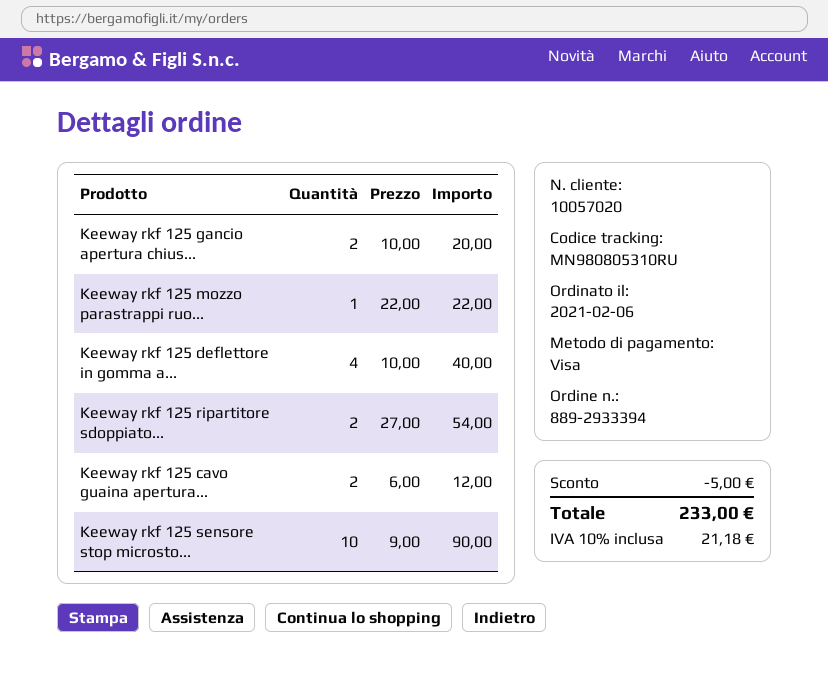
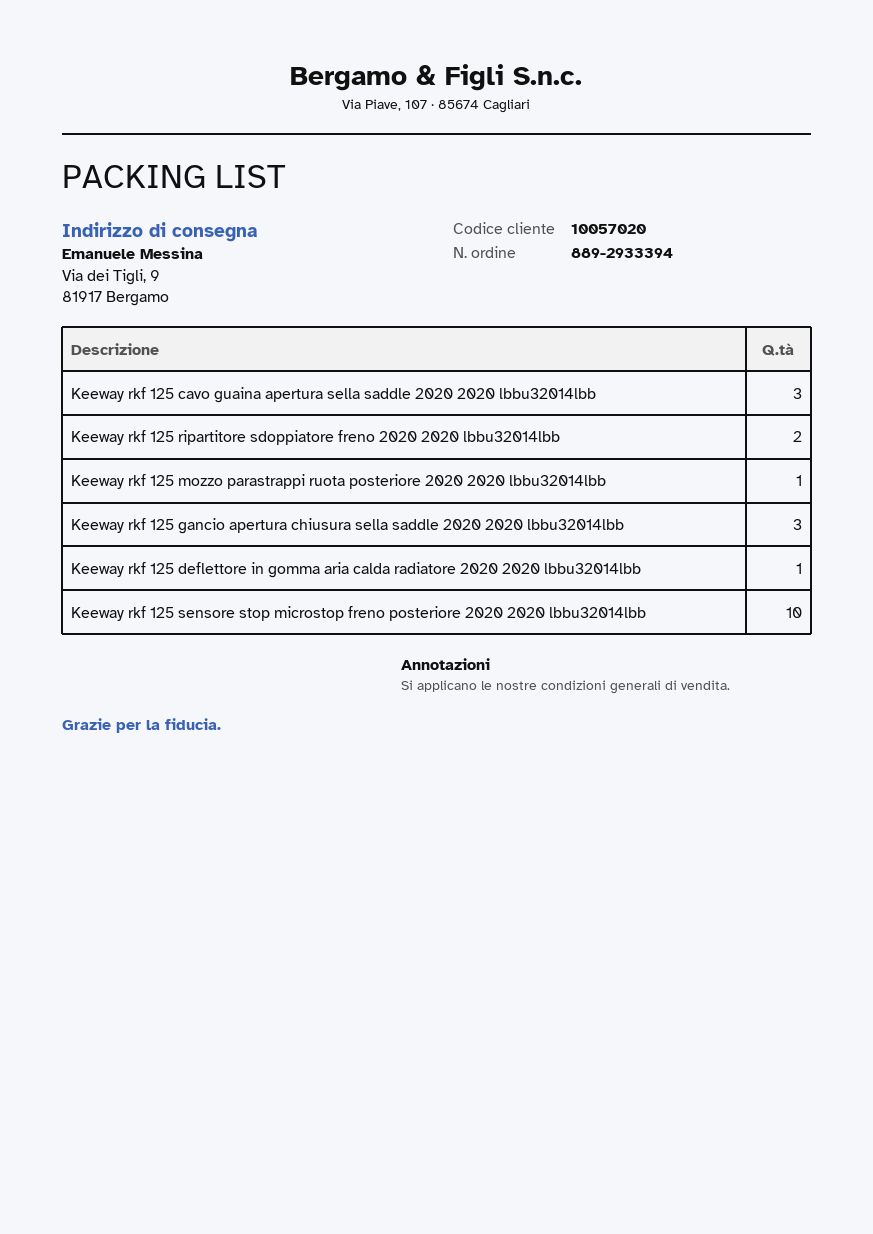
Keeway rkf 125 gancio apertura chius...: 2 -> 3
Keeway rkf 125 deflettore in gomma a...: 4 -> 1
Keeway rkf 125 cavo guaina apertura...: 2 -> 3

